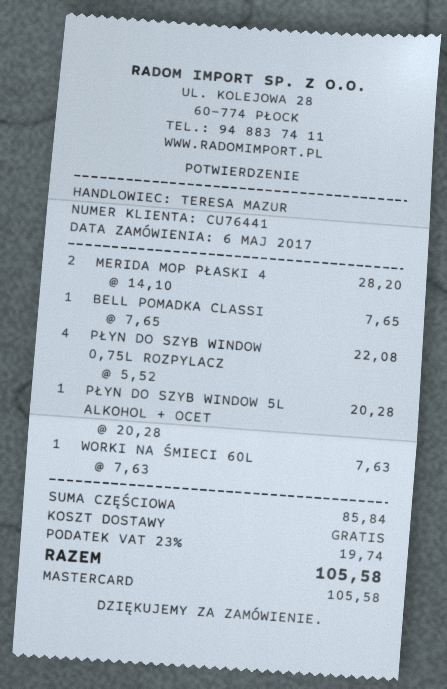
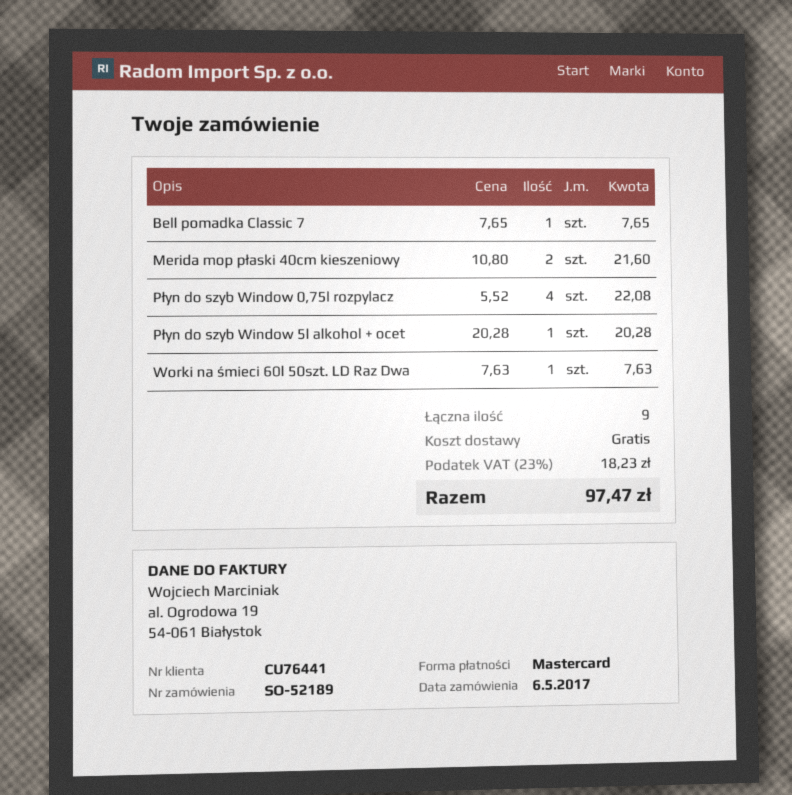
MERIDA MOP PŁASKI 4: 2 x 14.10 = 28.20 -> 2 x 10.80 = 21.60
tax: 23% = 19.74 -> 23% = 18.23
total: 105.58 -> 97.47

